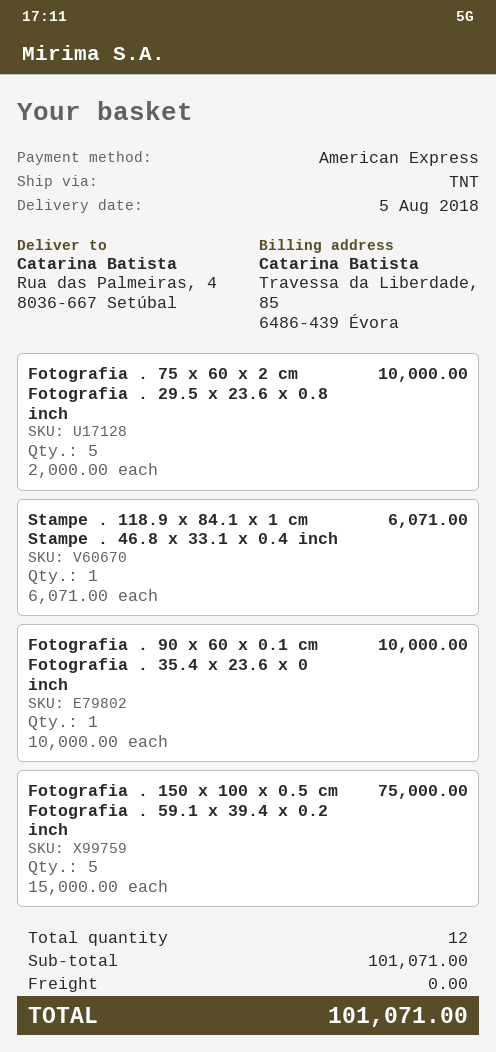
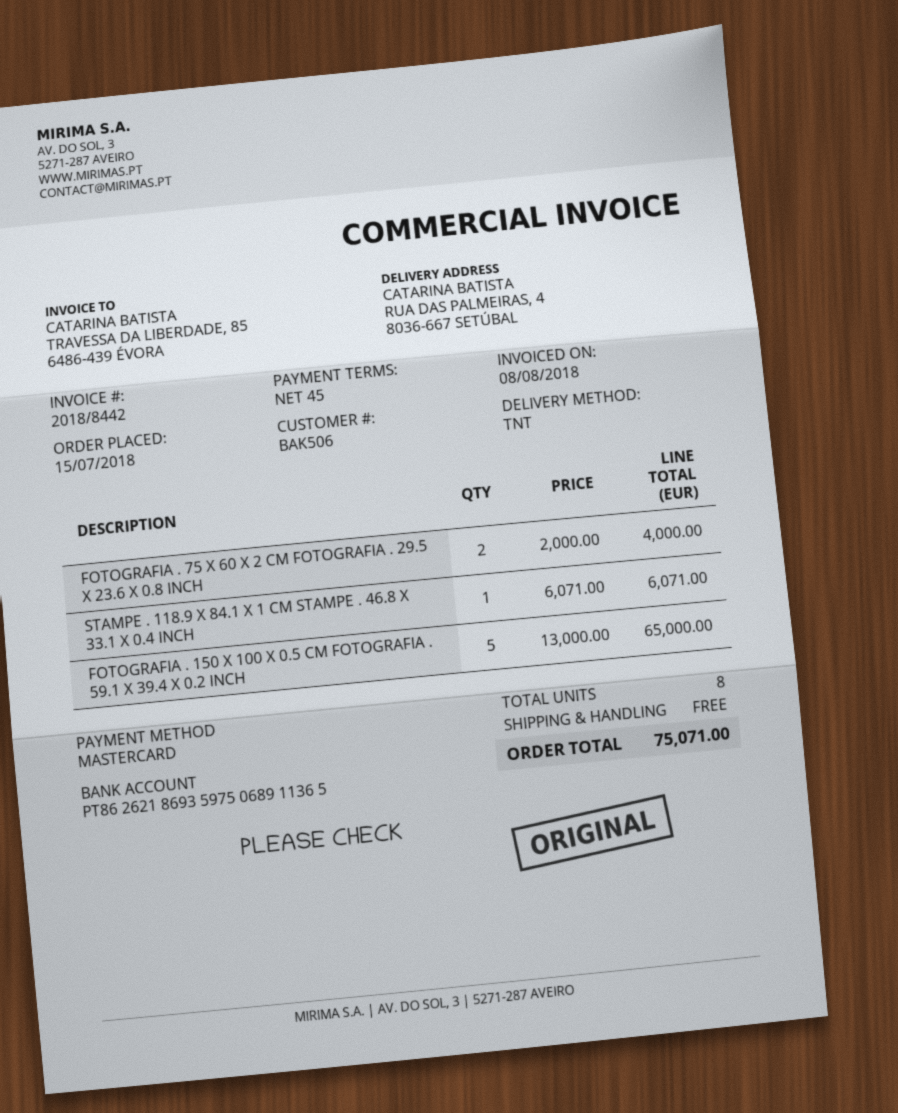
payment method: American Express -> Mastercard
Fotografia . 75 x 60 x 2 cm Fotografia . 29.5 x 23.6 x 0.8 inch: 5 x 2000.00 = 10000.00 -> 2 x 2000.00 = 4000.00
Fotografia . 90 x 60 x 0.1 cm Fotografia . 35.4 x 23.6 x 0 inch: 1 x 10000.00 = 10000.00 -> none
Fotografia . 150 x 100 x 0.5 cm Fotografia . 59.1 x 39.4 x 0.2 inch: 5 x 15000.00 = 75000.00 -> 5 x 13000.00 = 65000.00
total quantity: 12 -> 8
total: 101071.00 -> 75071.00

